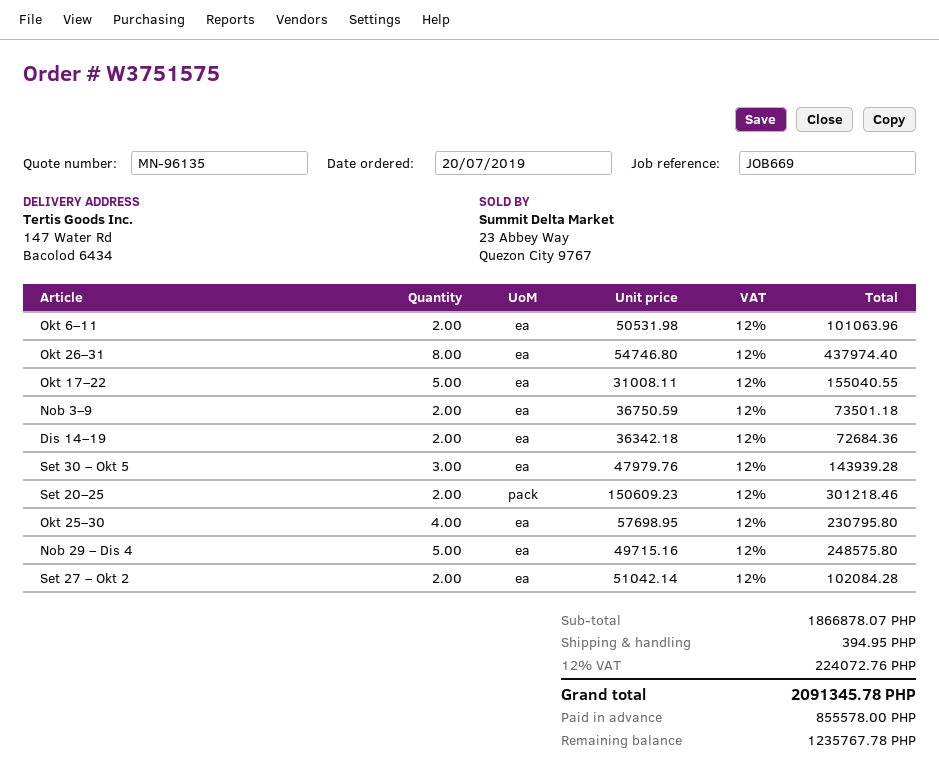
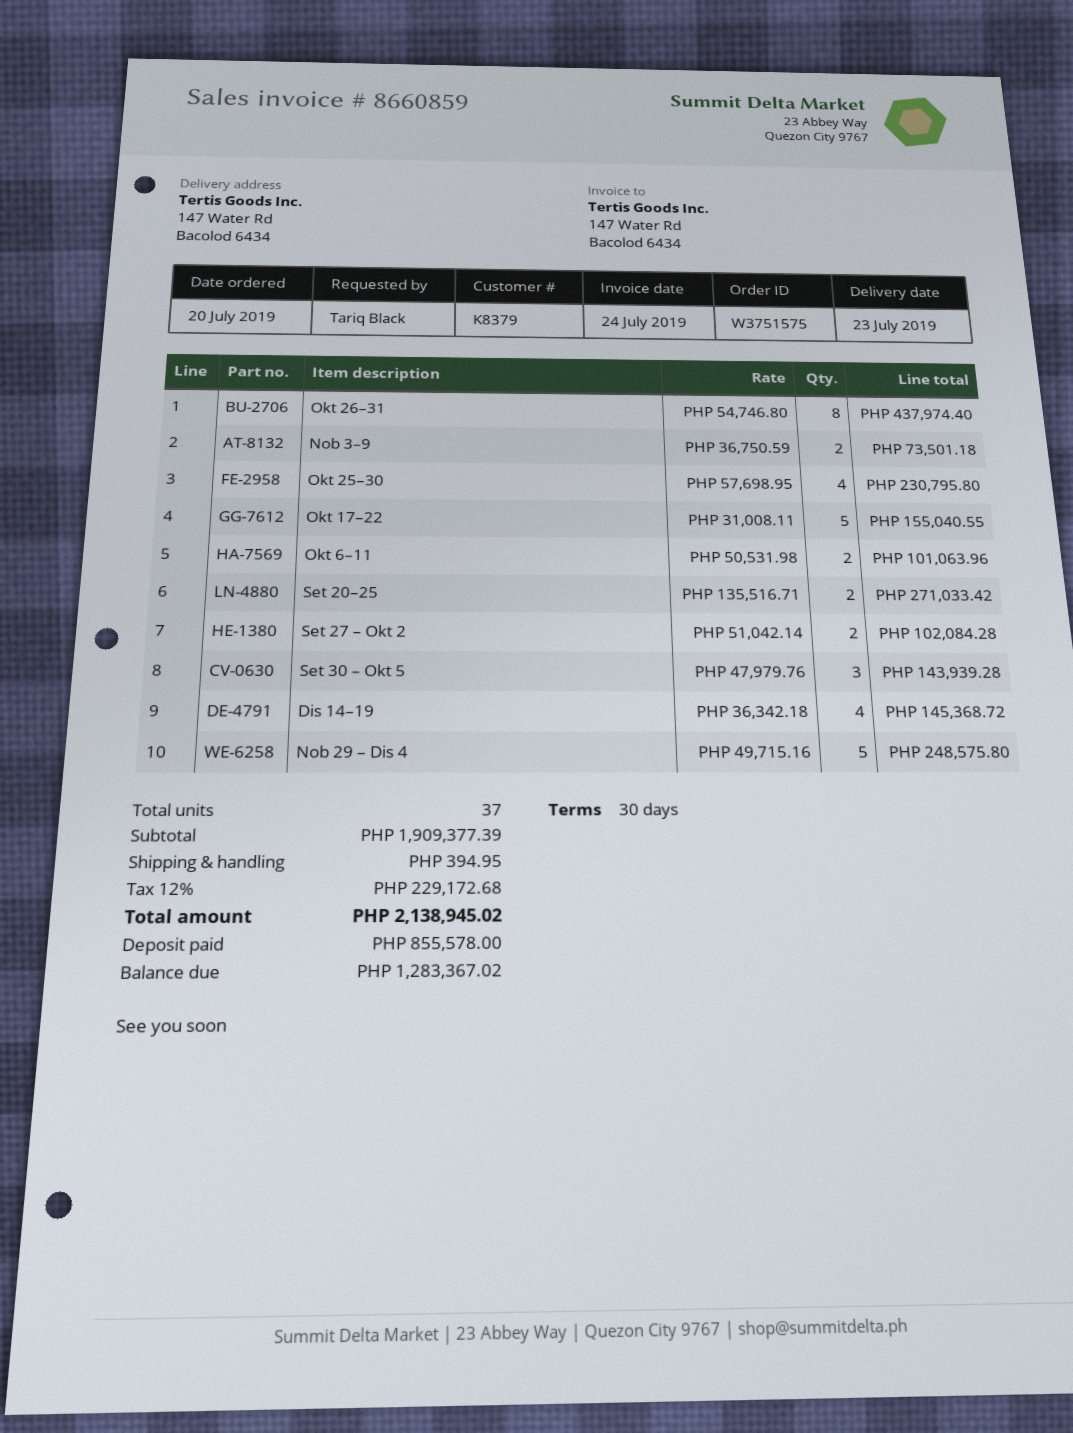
Dis 14–19: 2 x 36342.18 = 72684.36 -> 4 x 36342.18 = 145368.72
Set 20–25: 2 x 150609.23 = 301218.46 -> 2 x 135516.71 = 271033.42
subtotal: 1866878.07 -> 1909377.39
tax: 12% = 224072.76 -> 12% = 229172.68
total: 2091345.78 -> 2138945.02
balance: 1235767.78 -> 1283367.02

